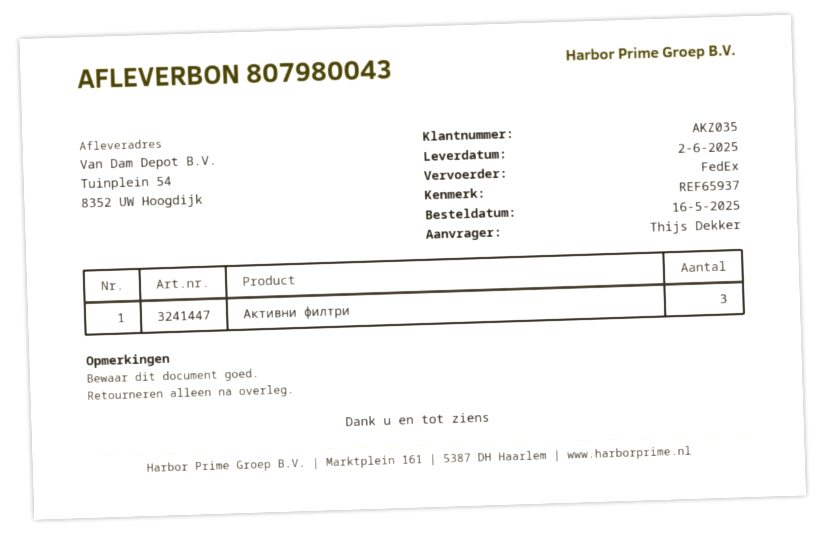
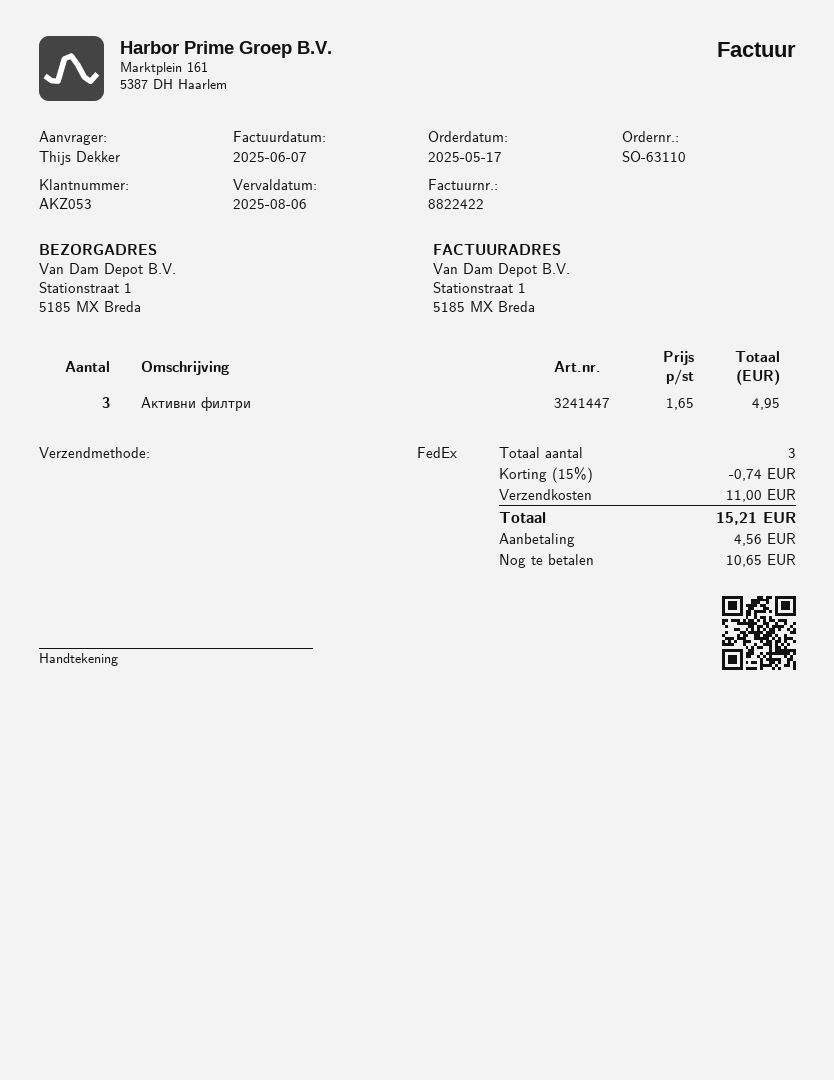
order date: 2025-05-16 -> 2025-05-17
customer number: AKZ035 -> AKZ053
ship to: Tuinplein 54, 8352 UW Hoogdijk -> Stationstraat 1, 5185 MX Breda

